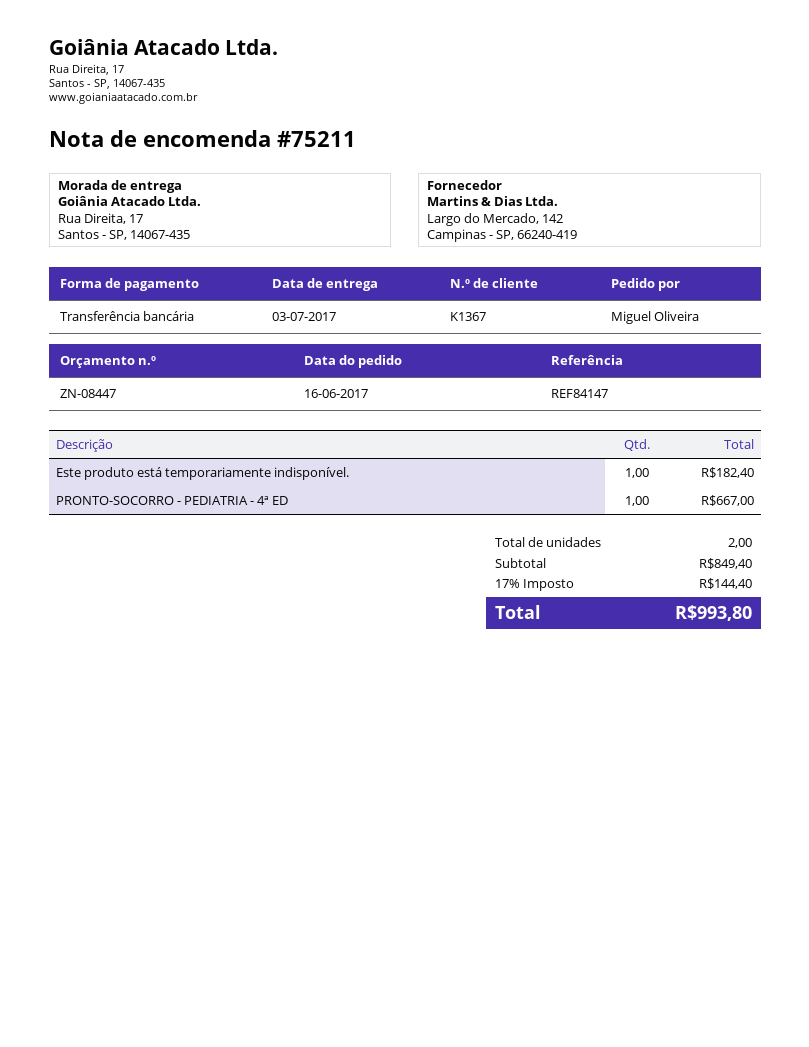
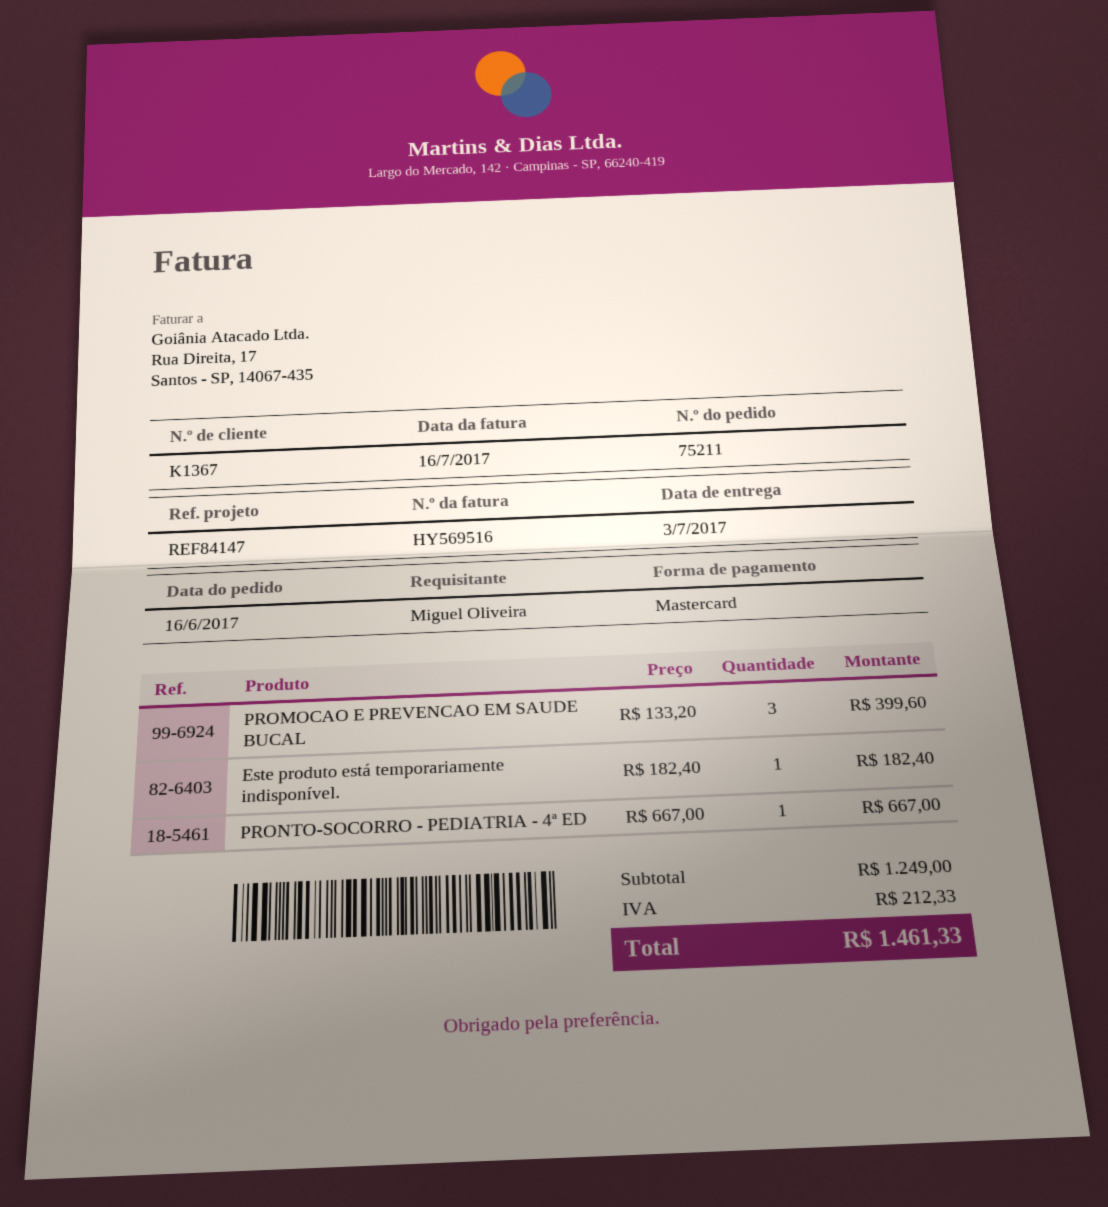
payment method: bank transfer -> Mastercard
PROMOCAO E PREVENCAO EM SAUDE BUCAL: none -> 3 for 399.60
subtotal: 849.40 -> 1249.00
tax: 144.40 -> 212.33
total: 993.80 -> 1461.33

